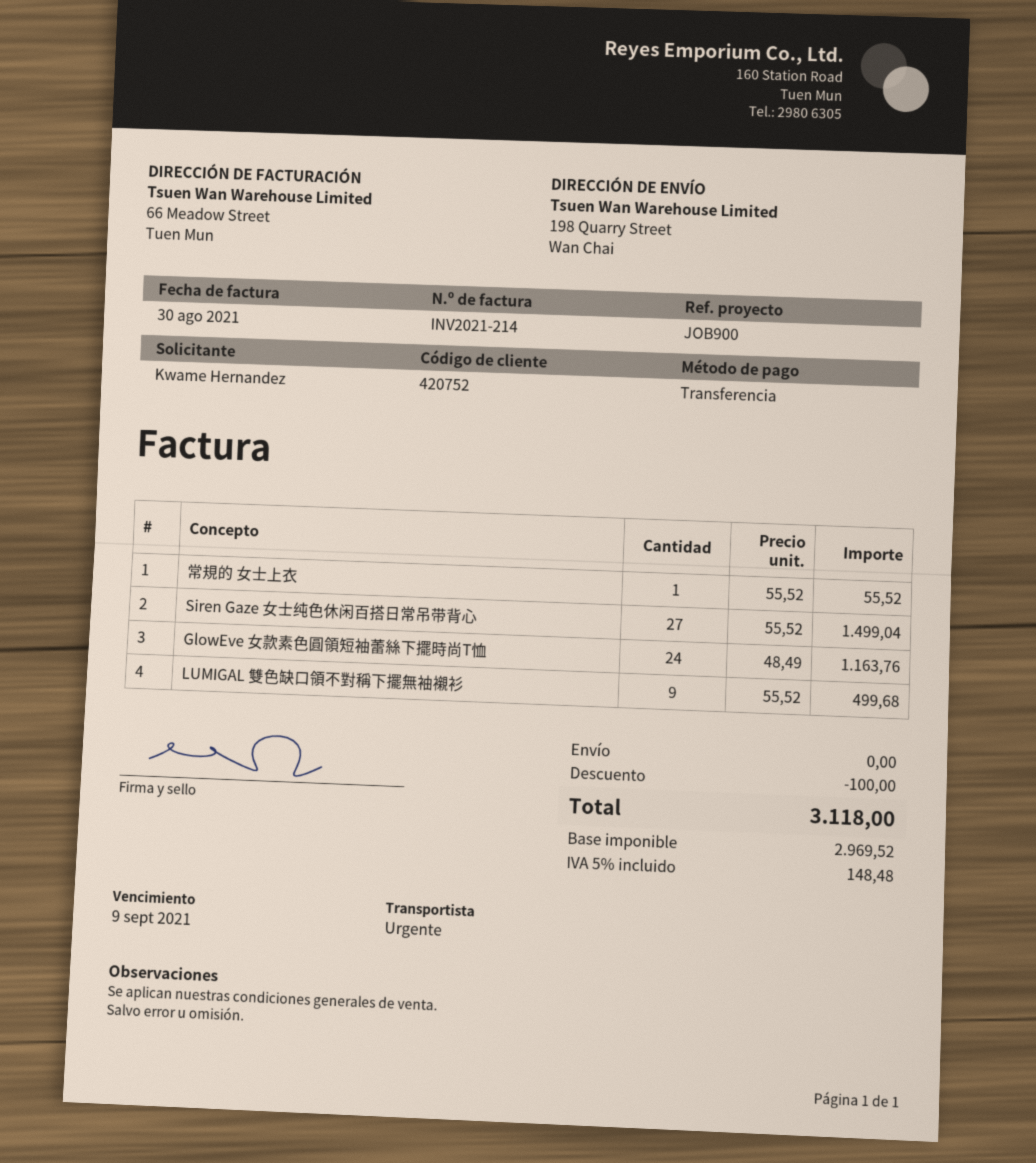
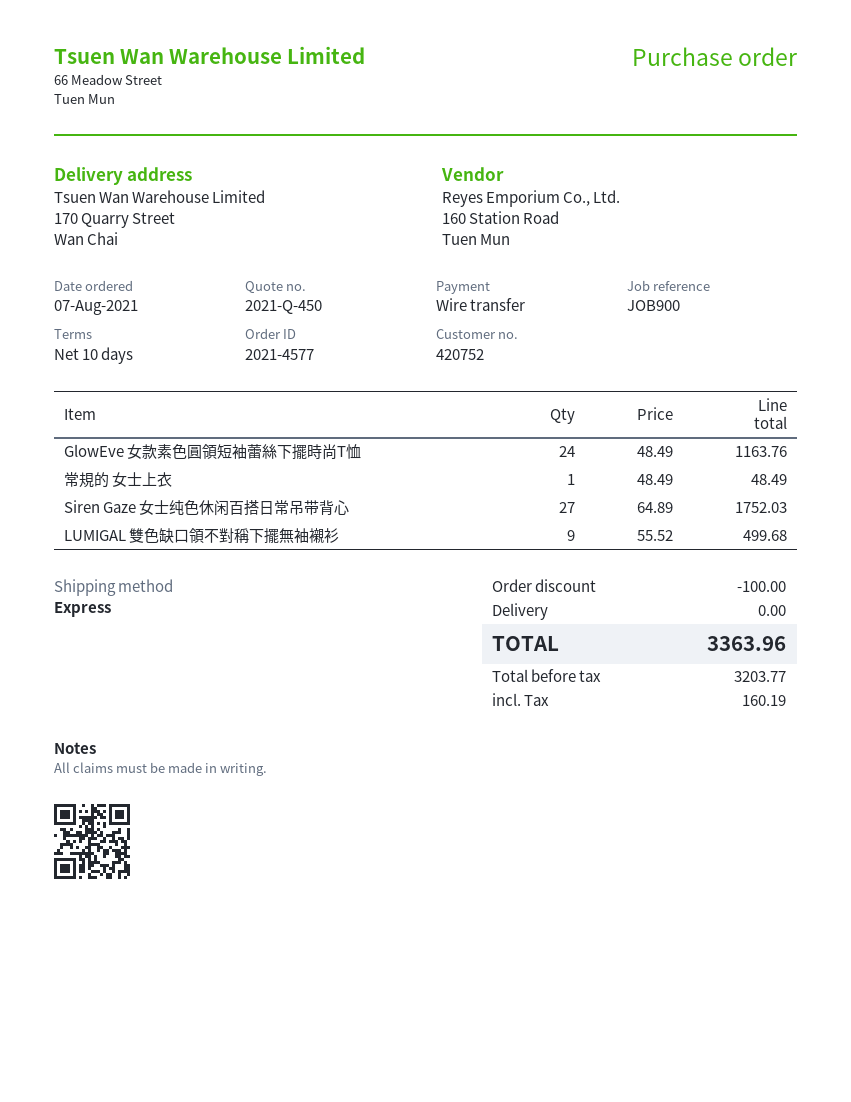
ship to: 198 Quarry Street, Wan Chai -> 170 Quarry Street, Wan Chai
常規的 女士上衣: 1 x 55.52 = 55.52 -> 1 x 48.49 = 48.49
Siren Gaze 女士纯色休闲百搭日常吊带背心: 27 x 55.52 = 1499.04 -> 27 x 64.89 = 1752.03
net: 2969.52 -> 3203.77
tax: 148.48 -> 160.19
total: 3118.00 -> 3363.96

